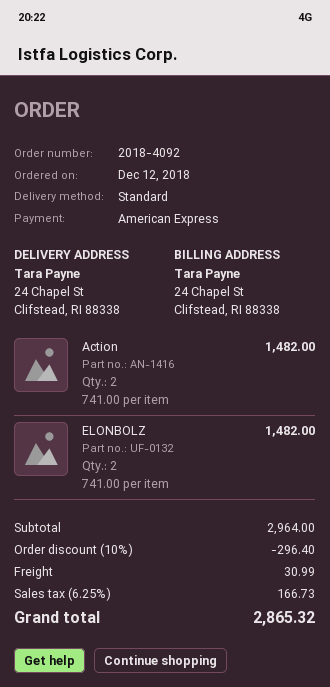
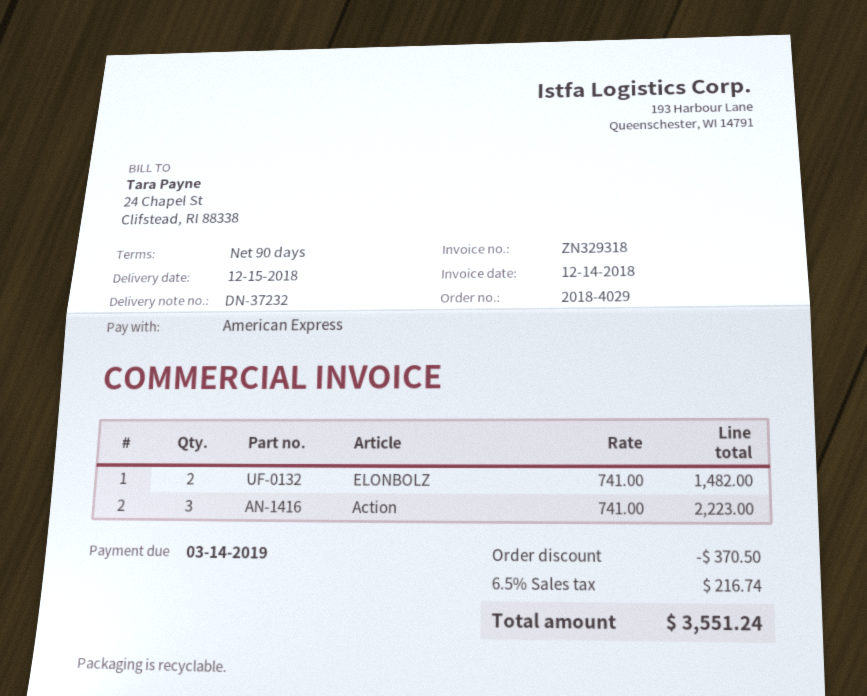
order number: 2018-4092 -> 2018-4029
Action: 2 x 741.00 = 1482.00 -> 3 x 741.00 = 2223.00
discount: 296.40 -> 370.50
shipping: 30.99 -> none
tax: 6.25% = 166.73 -> 6.5% = 216.74
total: 2865.32 -> 3551.24

